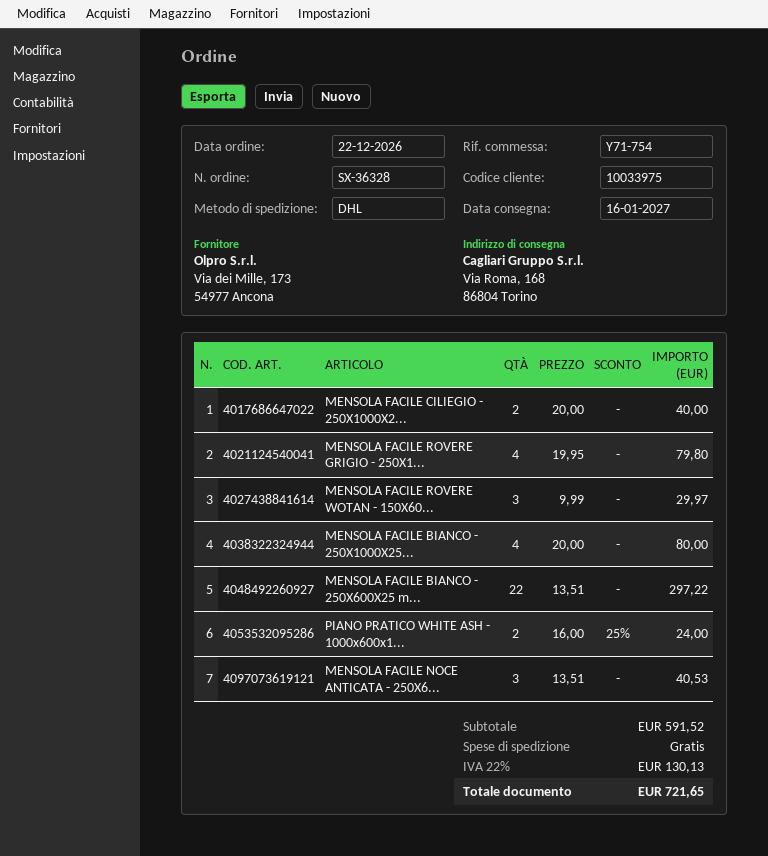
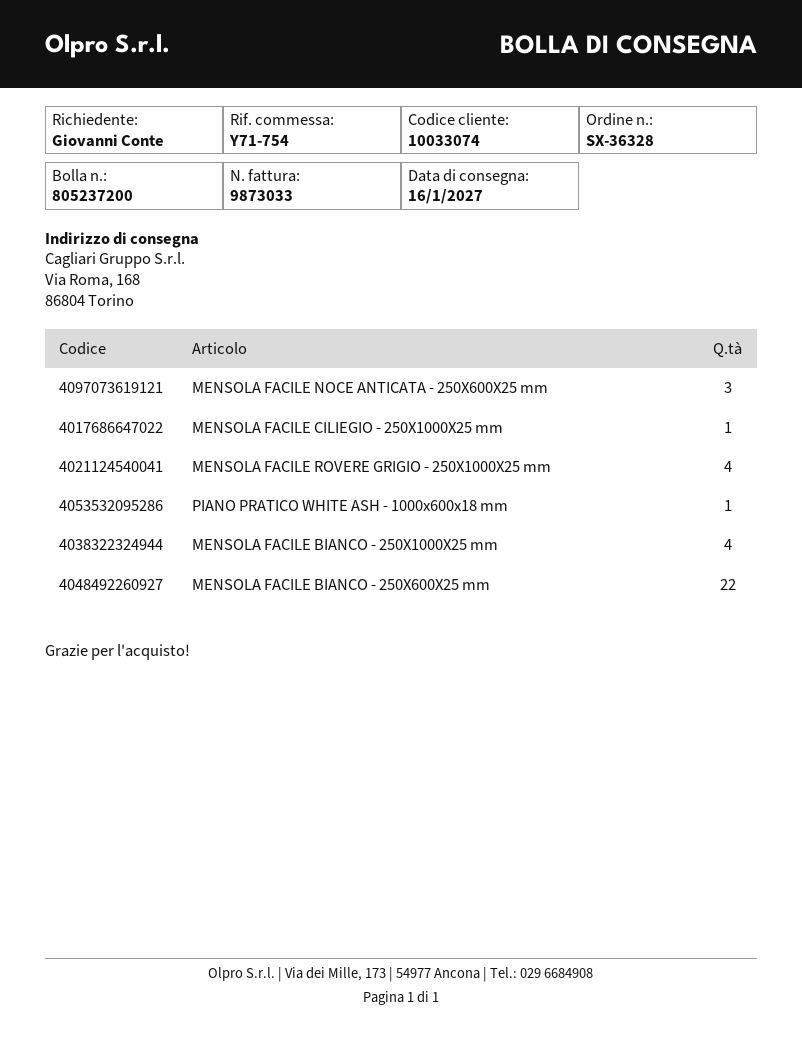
customer number: 10033975 -> 10033074
MENSOLA FACILE CILIEGIO - 250X1000X2...: 2 -> 1
MENSOLA FACILE ROVERE WOTAN - 150X60...: 3 -> none
PIANO PRATICO WHITE ASH - 1000x600x1...: 2 -> 1

